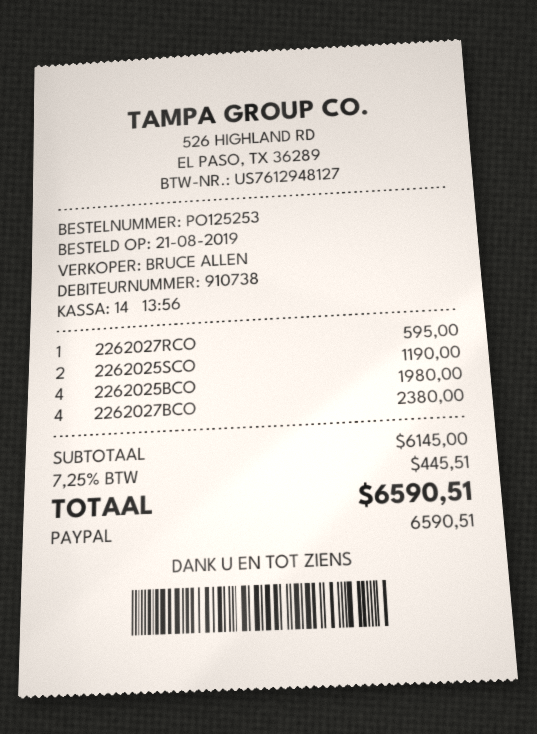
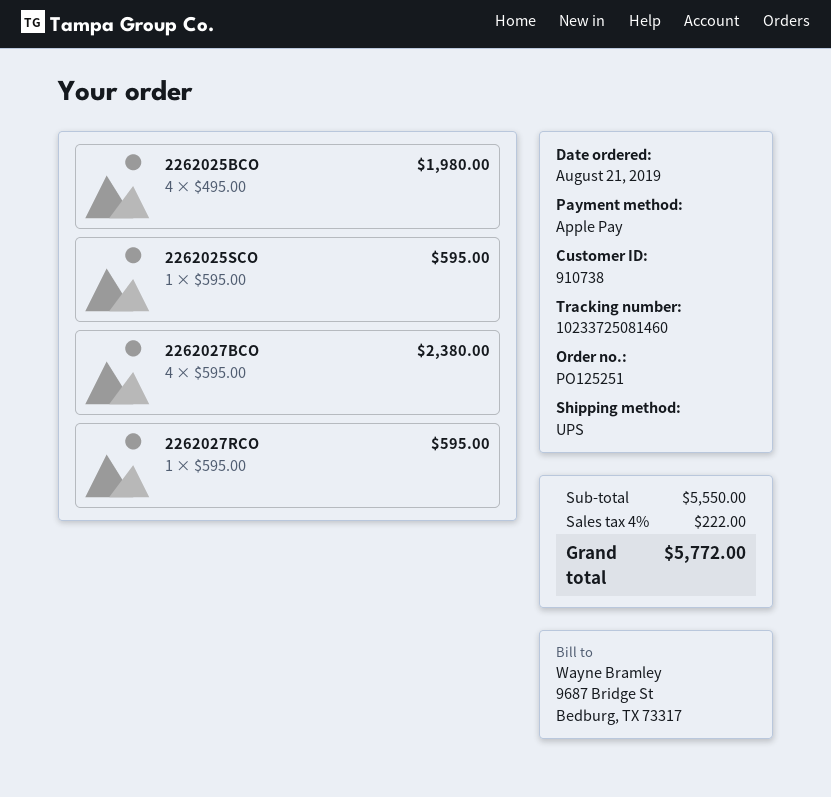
order number: PO125253 -> PO125251
payment method: PayPal -> Apple Pay
2262025SCO: 2 for 1190.00 -> 1 for 595.00
subtotal: 6145.00 -> 5550.00
tax: 7.25% = 445.51 -> 4% = 222.00
total: 6590.51 -> 5772.00

